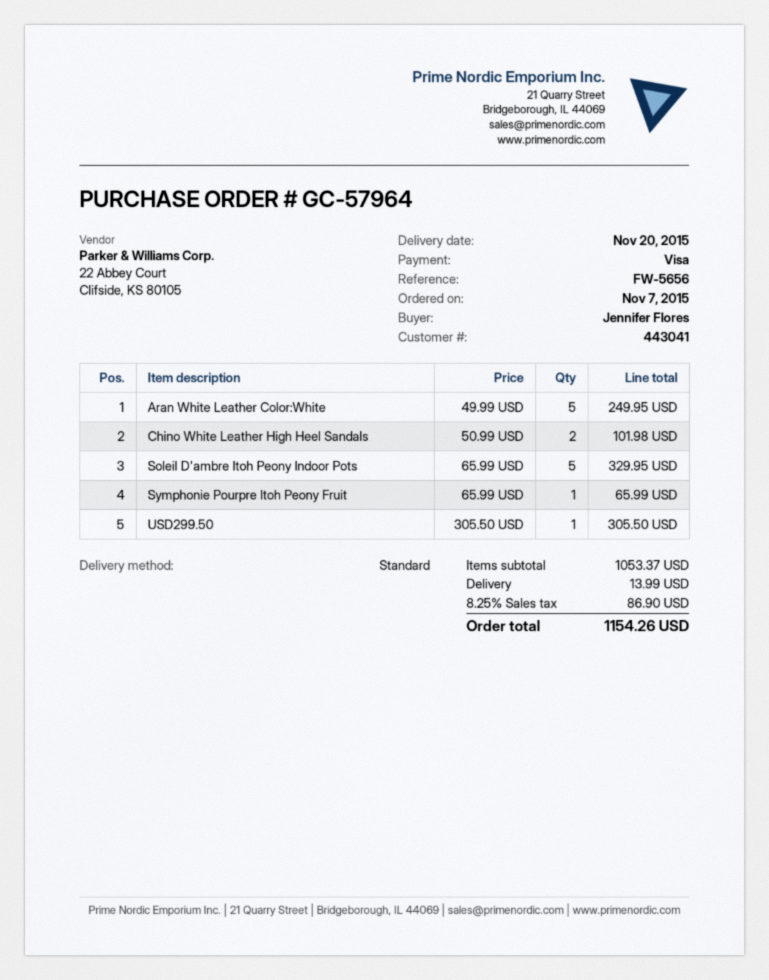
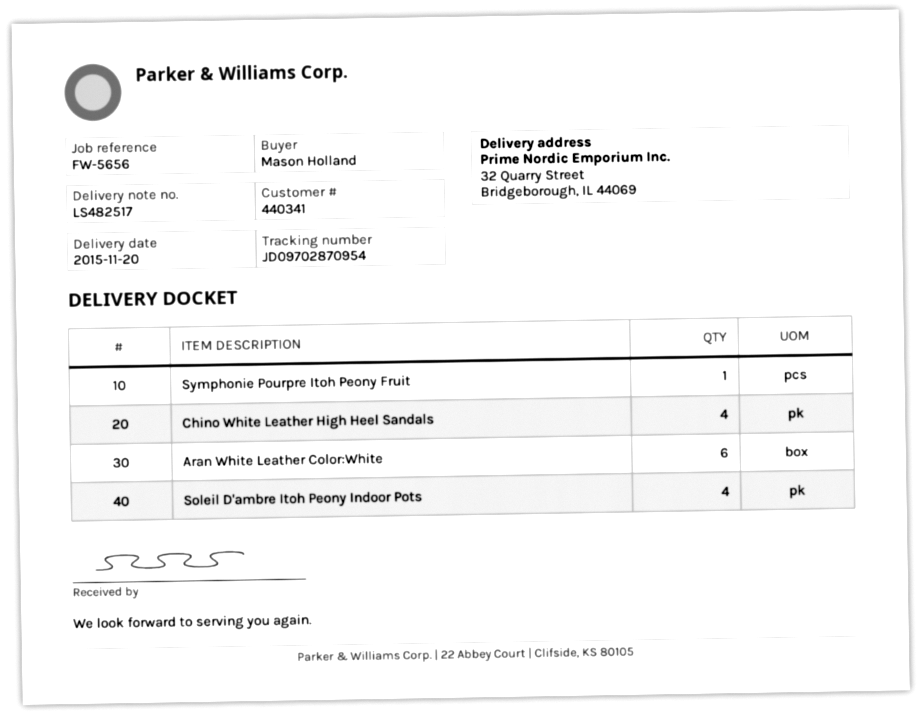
customer number: 443041 -> 440341
ordered by: Jennifer Flores -> Mason Holland
Aran White Leather Color:White: 5 -> 6
Chino White Leather High Heel Sandals: 2 -> 4
Soleil D'ambre Itoh Peony Indoor Pots: 5 -> 4
USD299.50: 1 -> none

